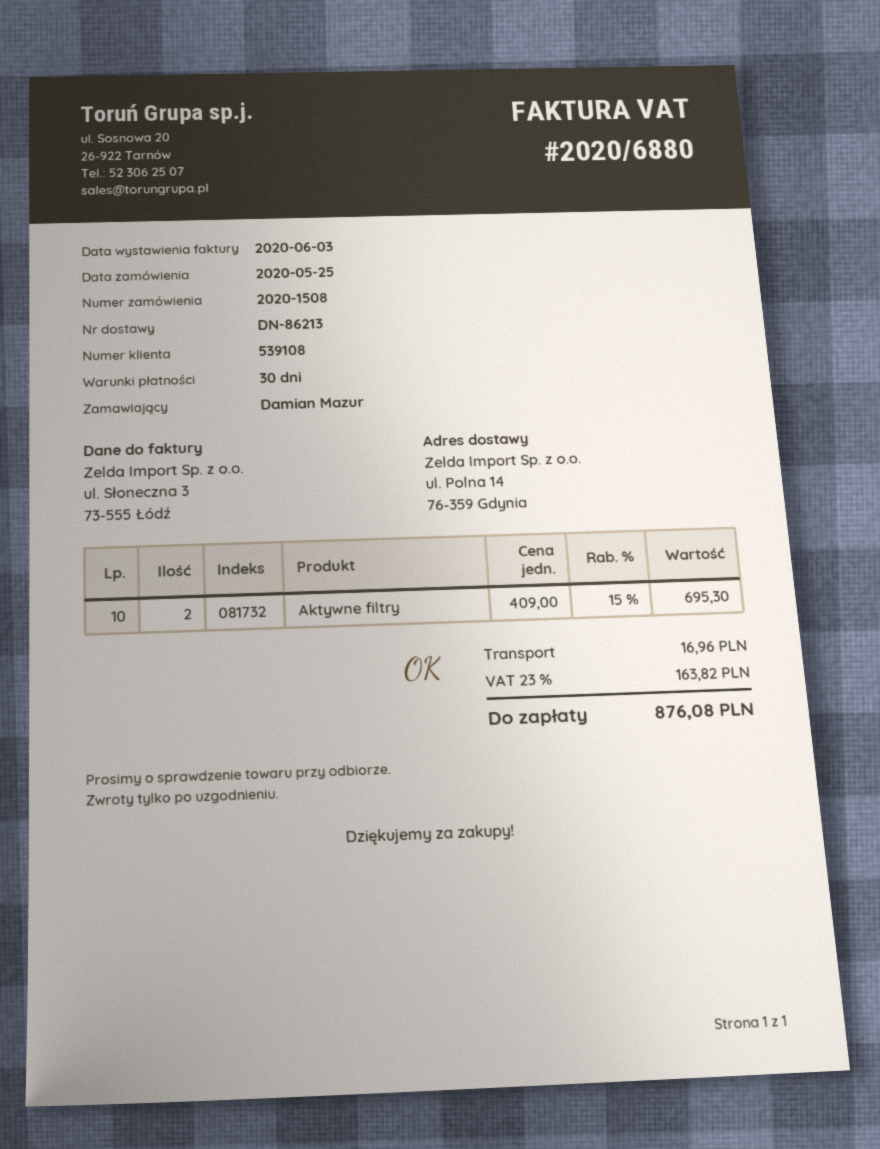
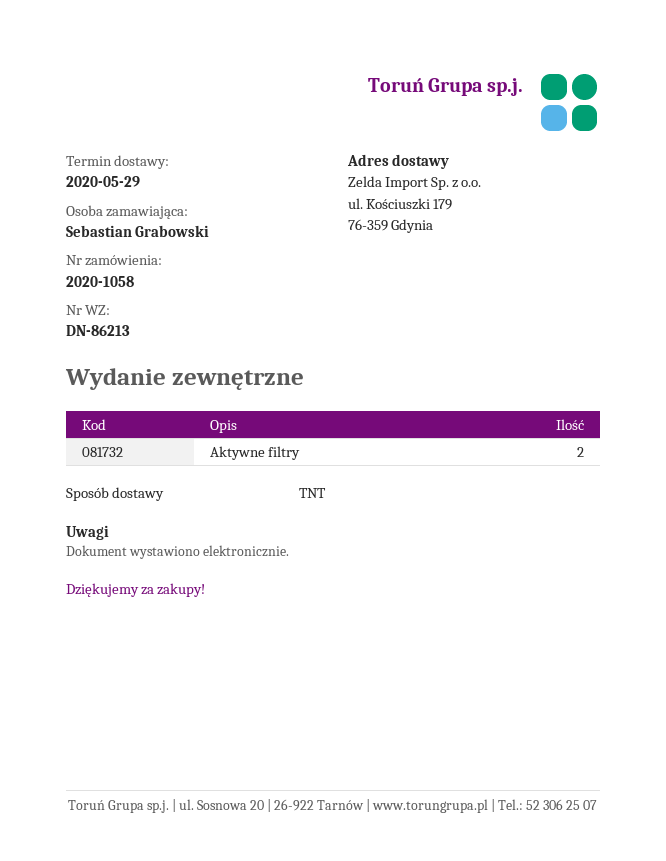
order number: 2020-1508 -> 2020-1058
ordered by: Damian Mazur -> Sebastian Grabowski
ship to: ul. Polna 14, 76-359 Gdynia -> ul. Kościuszki 179, 76-359 Gdynia

